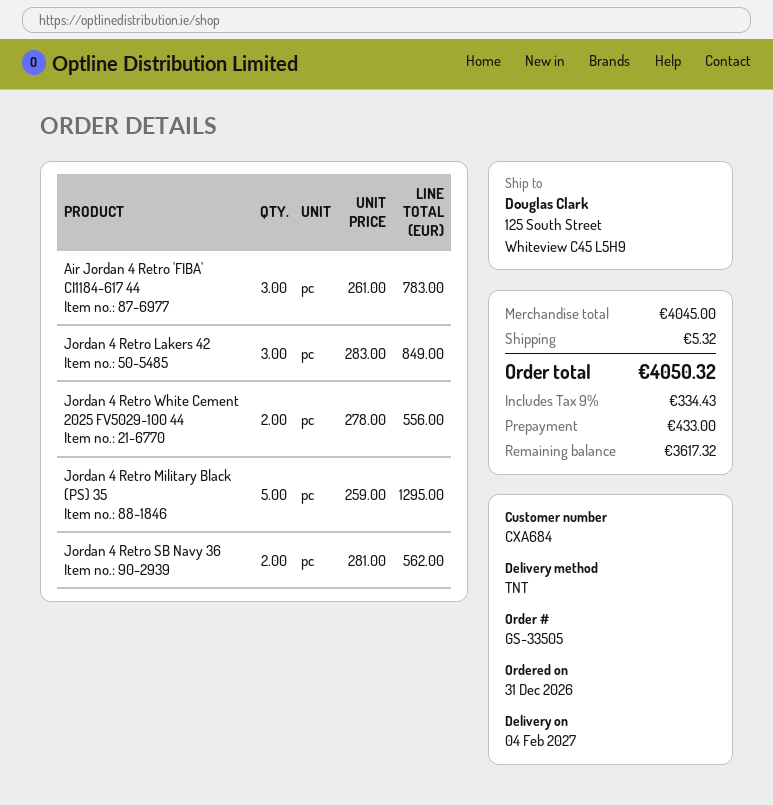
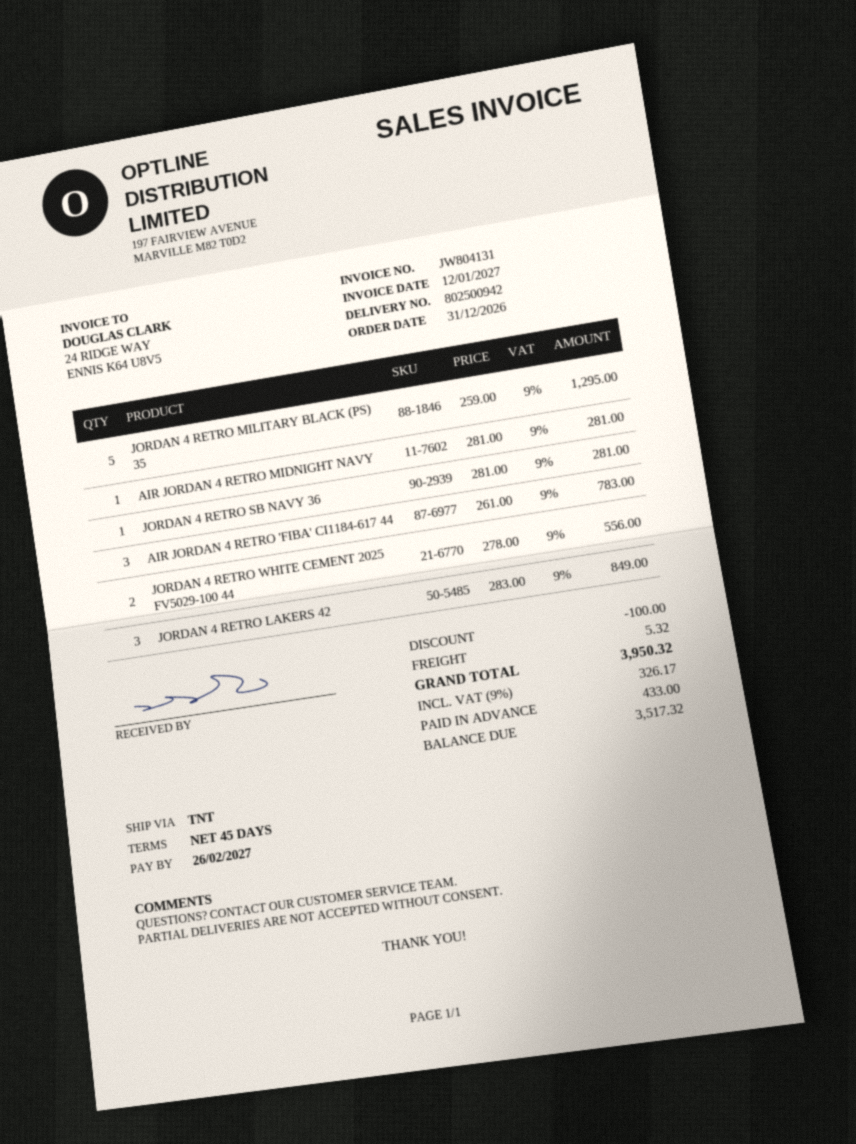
Jordan 4 Retro SB Navy 36: 2 x 281.00 = 562.00 -> 1 x 281.00 = 281.00
AIR JORDAN 4 RETRO MIDNIGHT NAVY: none -> 1 x 281.00 = 281.00
discount: none -> 100.00
tax: 9% = 334.43 -> 9% = 326.17
total: 4050.32 -> 3950.32
balance: 3617.32 -> 3517.32

